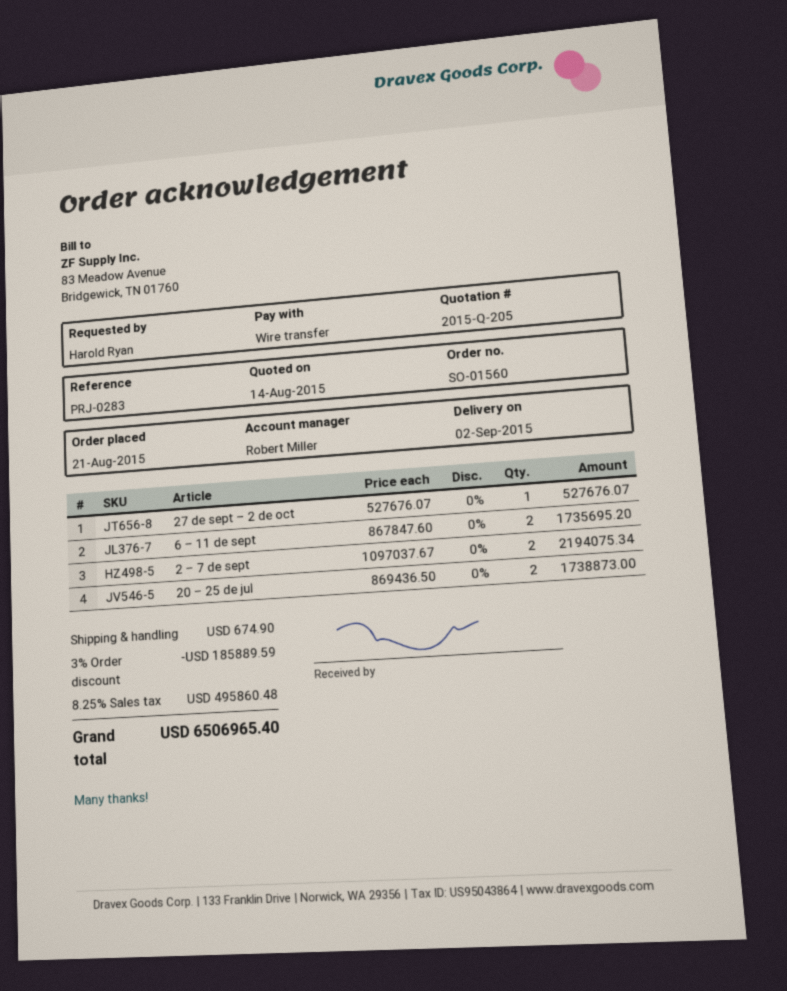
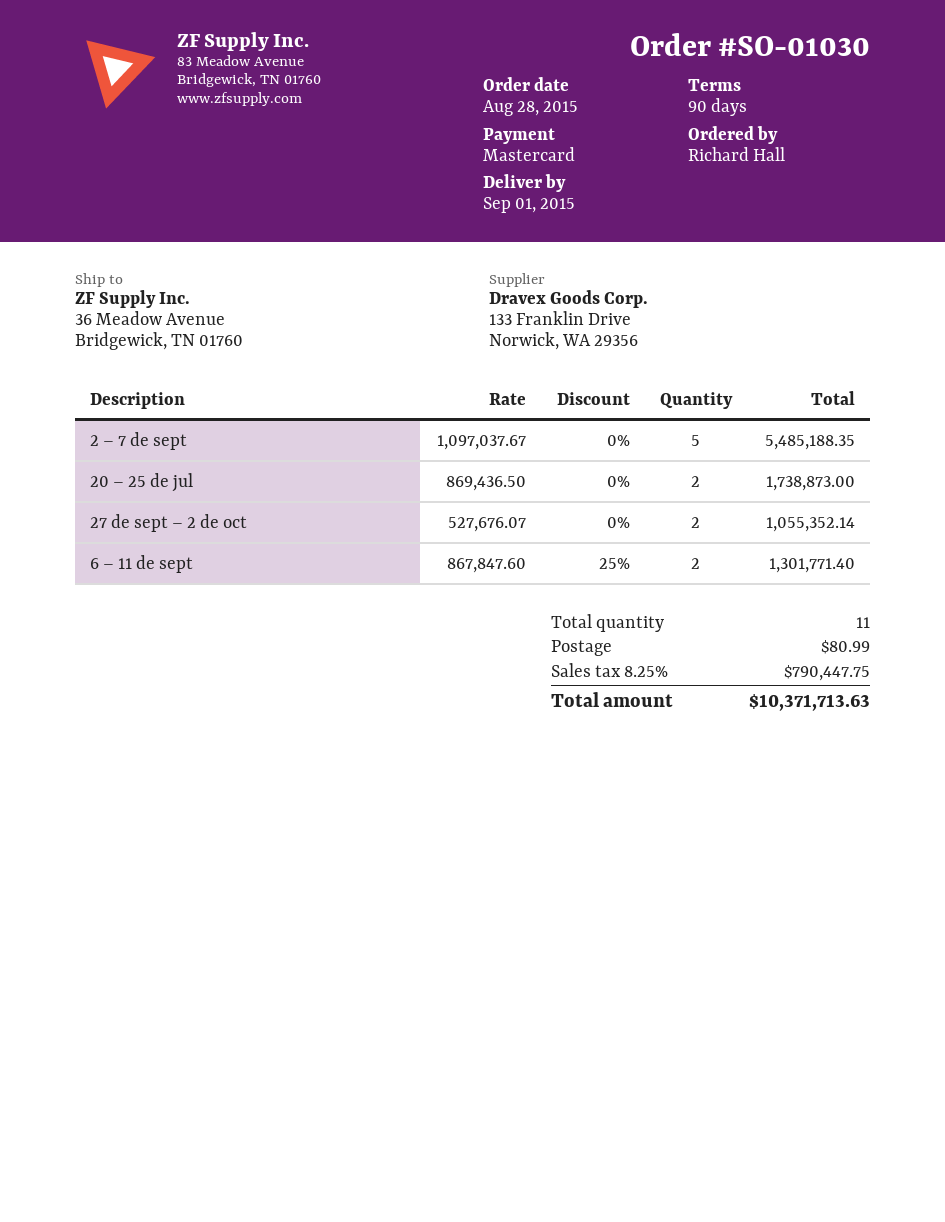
order number: SO-01560 -> SO-01030
order date: 2015-08-21 -> 2015-08-28
delivery date: 2015-09-02 -> 2015-09-01
ordered by: Harold Ryan -> Richard Hall
payment method: bank transfer -> Mastercard
27 de sept – 2 de oct: 1 x 527676.07 = 527676.07 -> 2 x 527676.07 = 1055352.14
6 – 11 de sept: 2 x 867847.60 = 1735695.20 -> 2 x 867847.60 - 25% = 1301771.40
2 – 7 de sept: 2 x 1097037.67 = 2194075.34 -> 5 x 1097037.67 = 5485188.35
discount: 3% = 185889.59 -> none
shipping: 674.90 -> 80.99
tax: 8.25% = 495860.48 -> 8.25% = 790447.75
total: 6506965.40 -> 10371713.63

